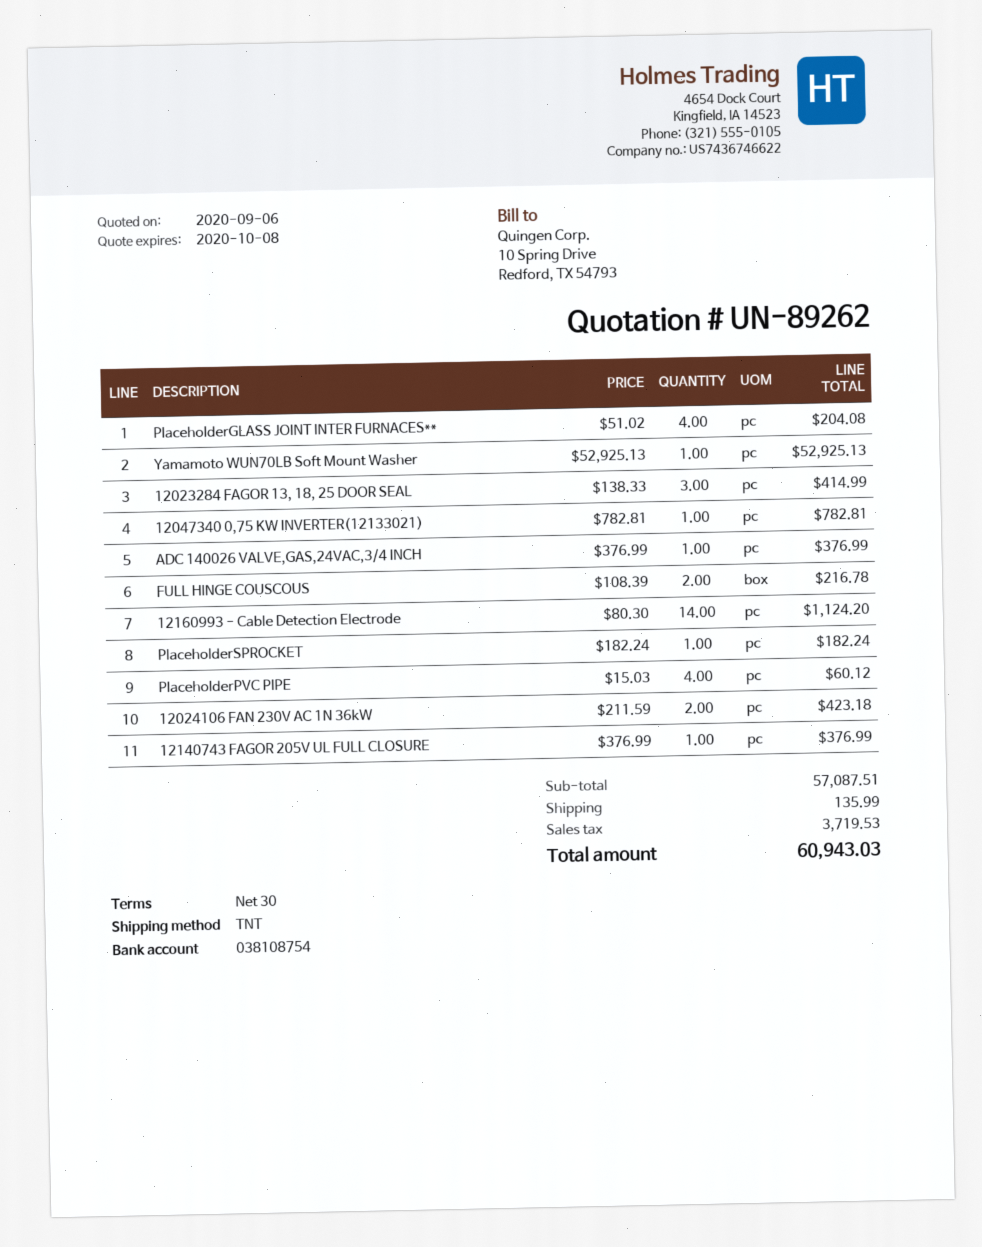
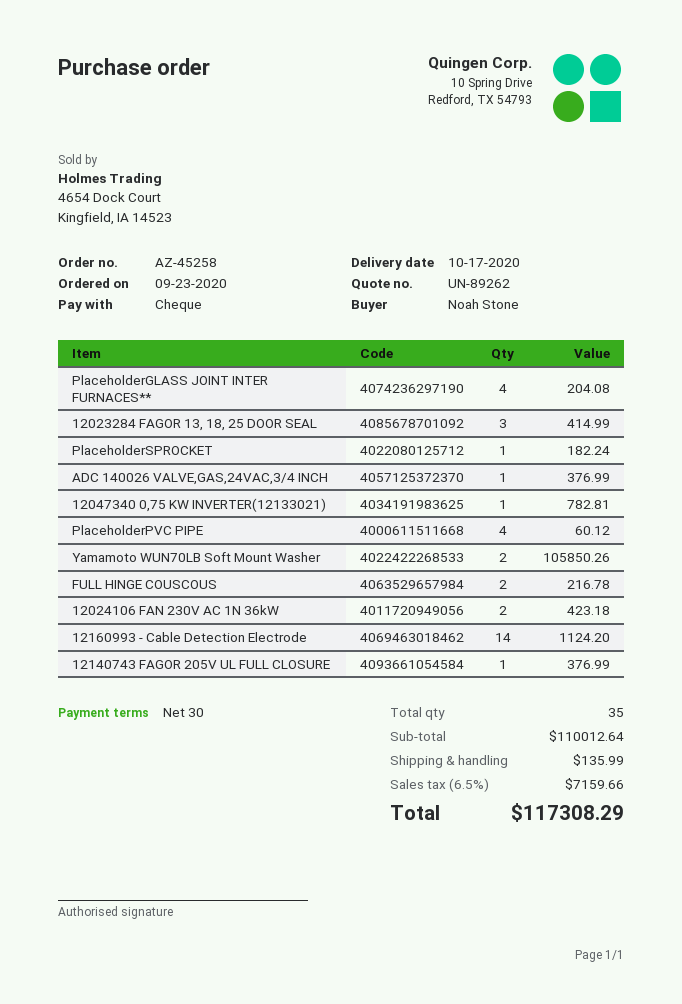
Yamamoto WUN70LB Soft Mount Washer: 1 for 52925.13 -> 2 for 105850.26
subtotal: 57087.51 -> 110012.64
tax: 3719.53 -> 7159.66
total: 60943.03 -> 117308.29

